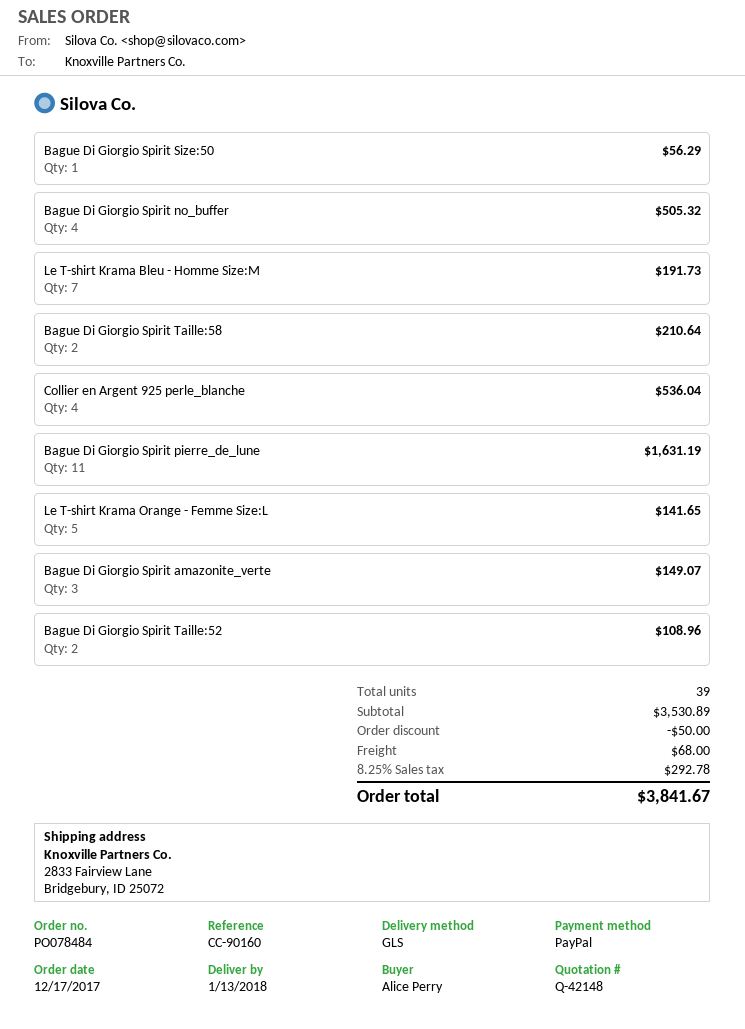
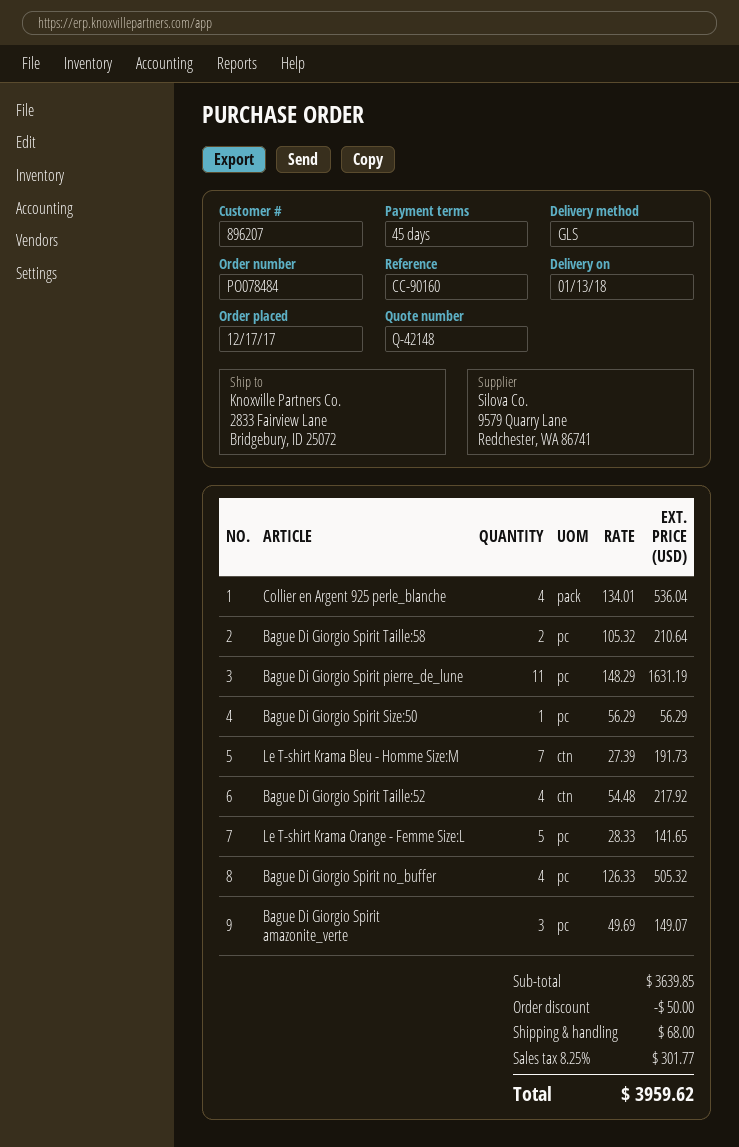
Bague Di Giorgio Spirit Taille:52: 2 for 108.96 -> 4 for 217.92
subtotal: 3530.89 -> 3639.85
tax: 8.25% = 292.78 -> 8.25% = 301.77
total: 3841.67 -> 3959.62

